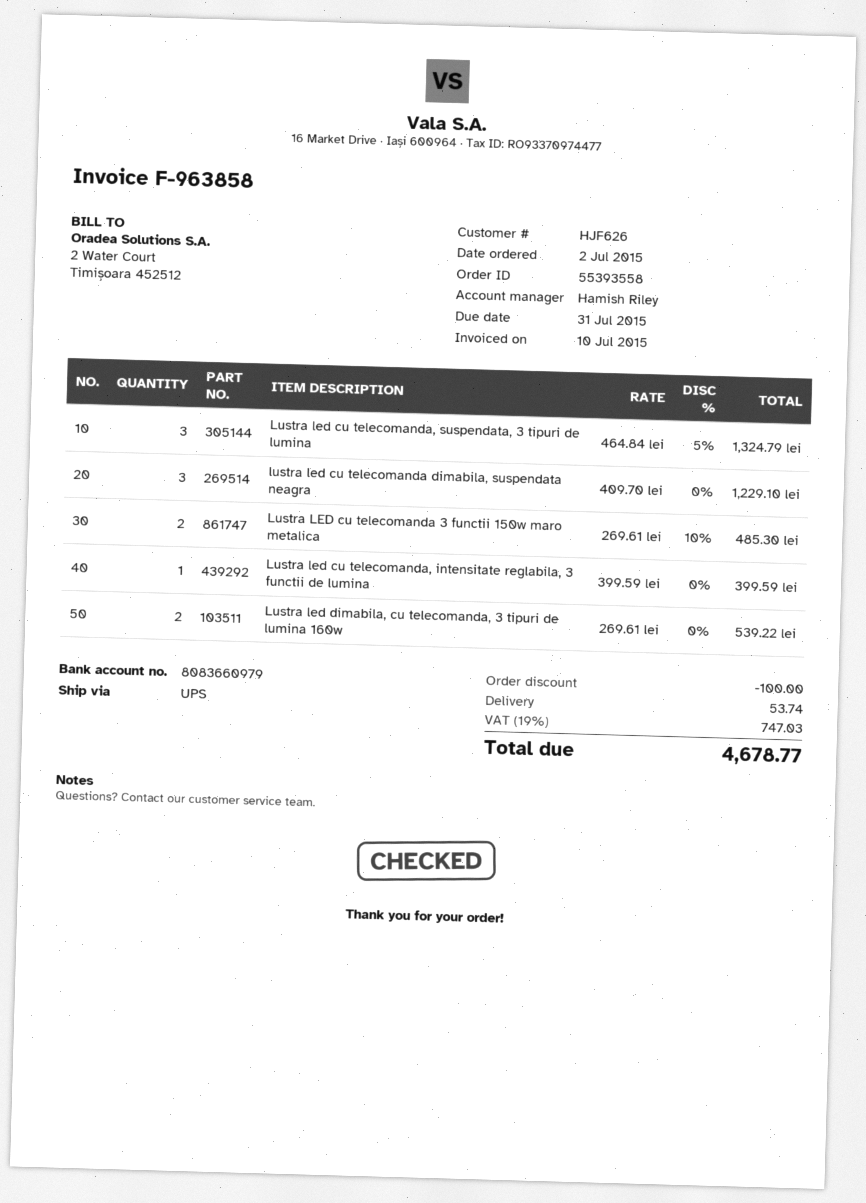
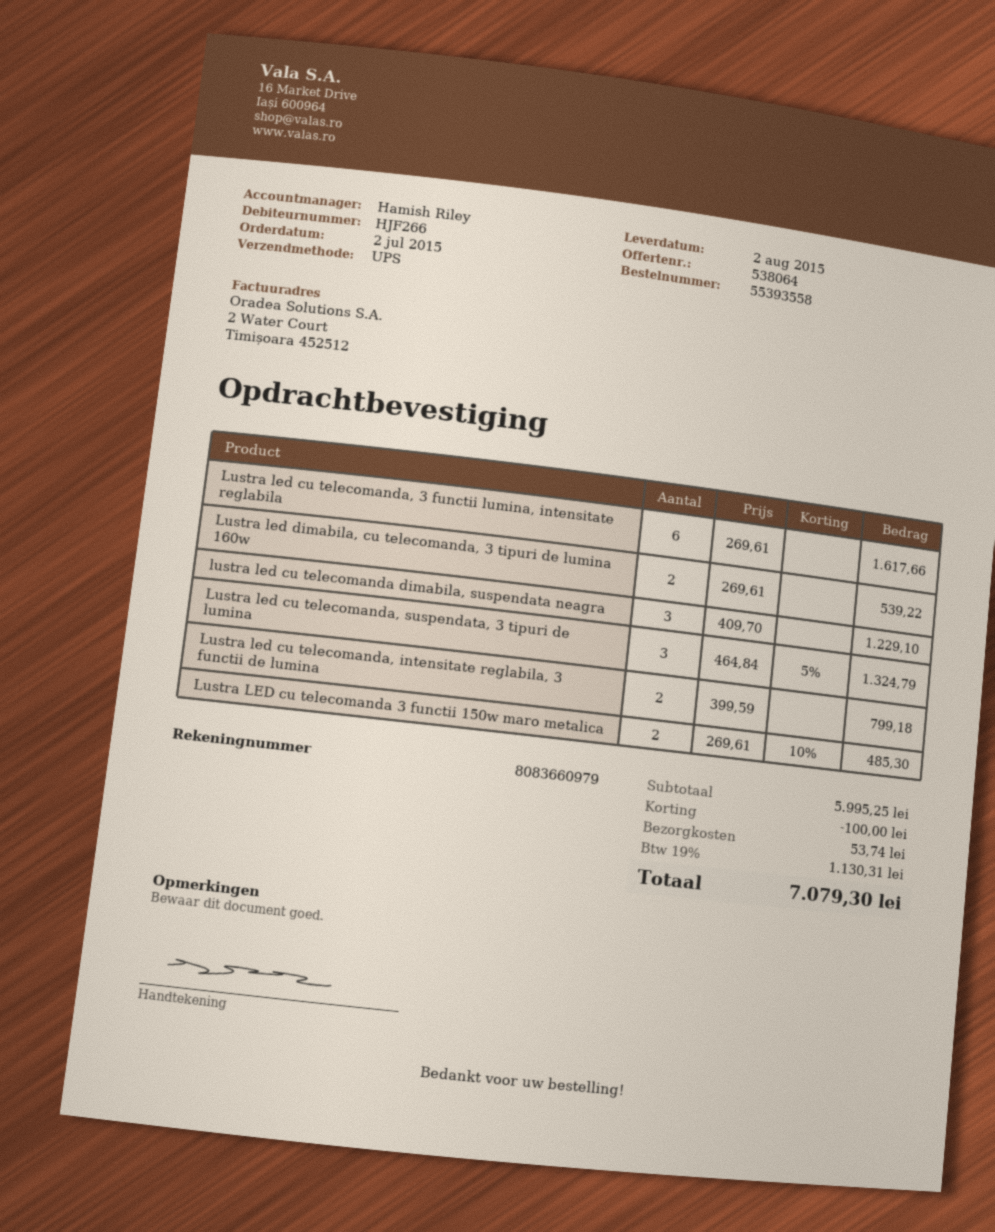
customer number: HJF626 -> HJF266
Lustra led cu telecomanda, intensitate reglabila, 3 functii de lumina: 1 x 399.59 = 399.59 -> 2 x 399.59 = 799.18
Lustra led cu telecomanda, 3 functii lumina, intensitate reglabila: none -> 6 x 269.61 = 1617.66
tax: 19% = 747.03 -> 19% = 1130.31
total: 4678.77 -> 7079.30

